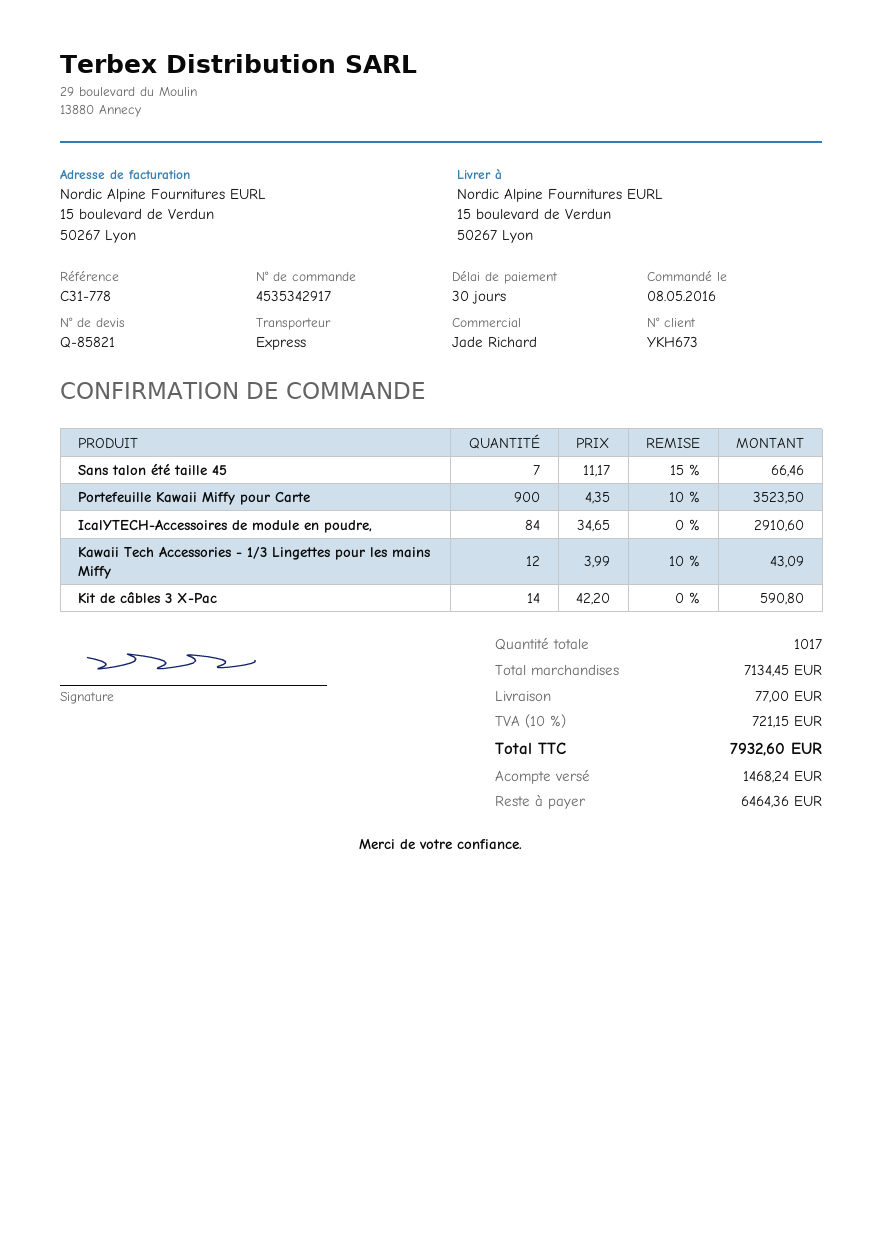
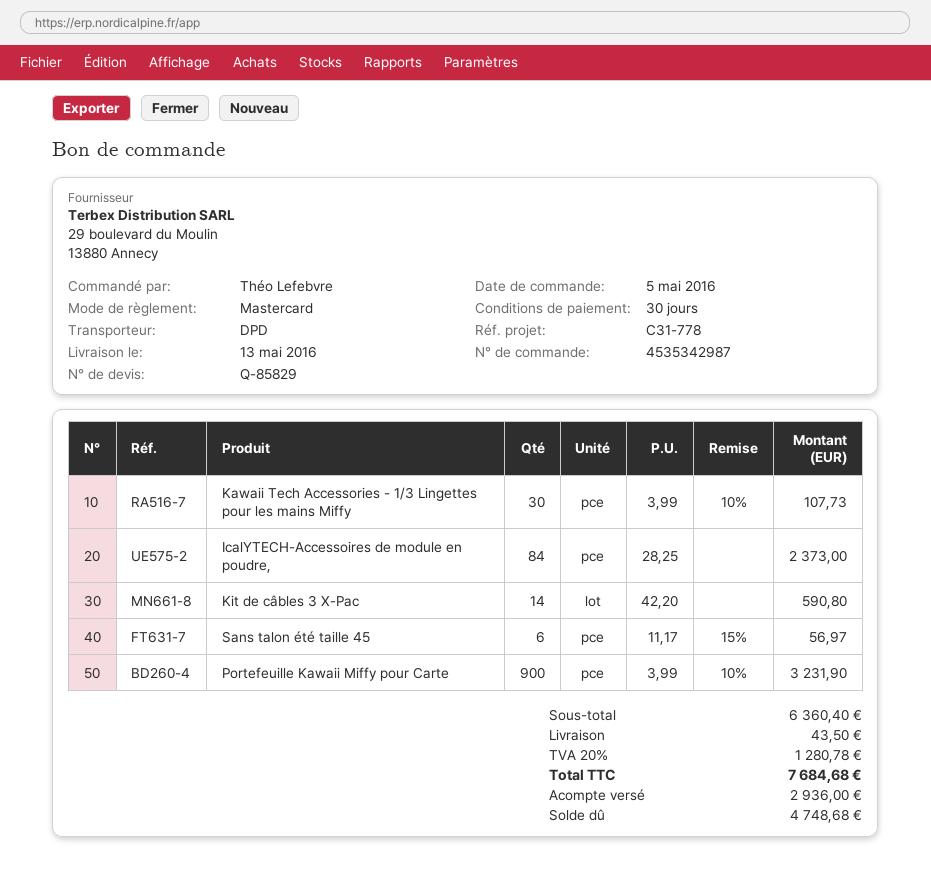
quote number: Q-85821 -> Q-85829
order number: 4535342917 -> 4535342987
order date: 2016-05-08 -> 2016-05-05
shipping method: express -> DPD
Sans talon été taille 45: 7 x 11.17 - 15% = 66.46 -> 6 x 11.17 - 15% = 56.97
Portefeuille Kawaii Miffy pour Carte: 900 x 4.35 - 10% = 3523.50 -> 900 x 3.99 - 10% = 3231.90
IcalYTECH-Accessoires de module en poudre,: 84 x 34.65 = 2910.60 -> 84 x 28.25 = 2373.00
Kawaii Tech Accessories - 1/3 Lingettes pour les mains Miffy: 12 x 3.99 - 10% = 43.09 -> 30 x 3.99 - 10% = 107.73
subtotal: 7134.45 -> 6360.40
shipping: 77.00 -> 43.50
tax: 10% = 721.15 -> 20% = 1280.78
total: 7932.60 -> 7684.68
deposit: 1468.24 -> 2936.00
balance: 6464.36 -> 4748.68

